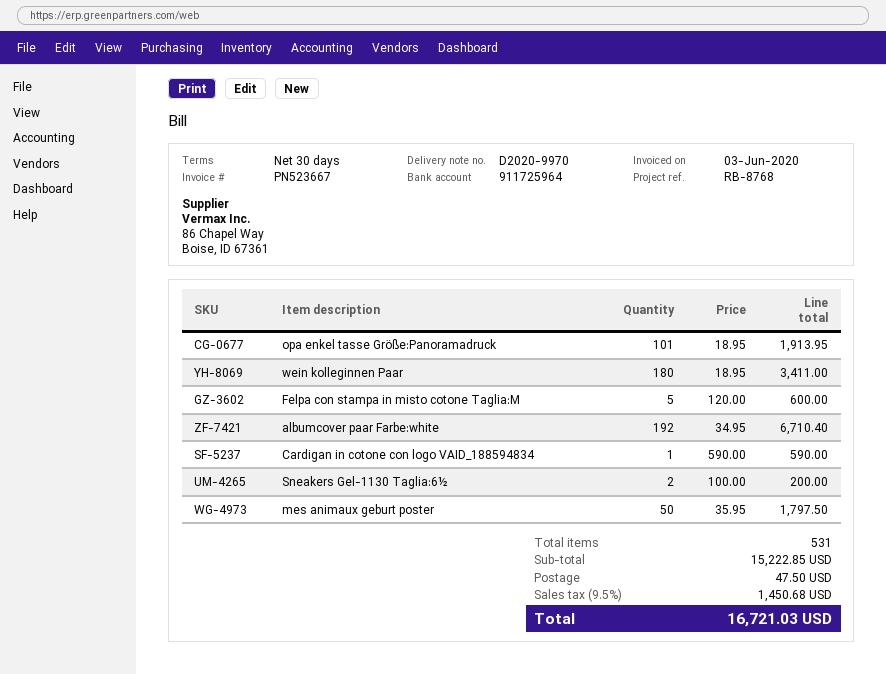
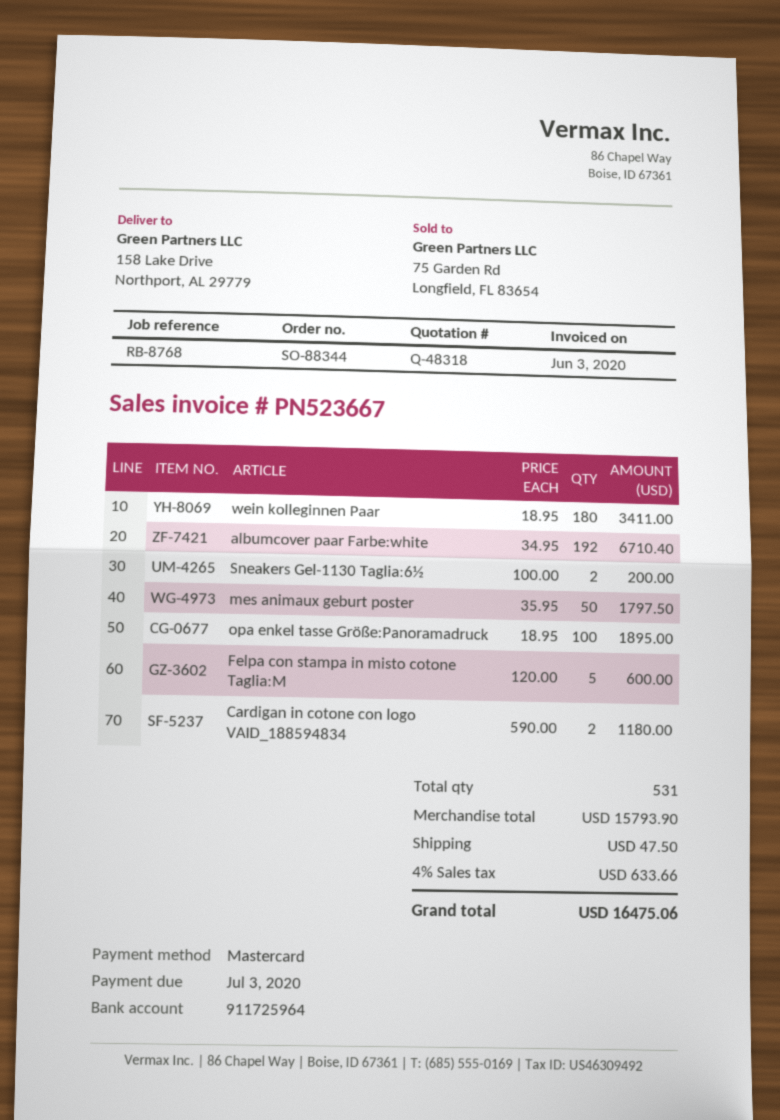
opa enkel tasse Größe:Panoramadruck: 101 x 18.95 = 1913.95 -> 100 x 18.95 = 1895.00
Cardigan in cotone con logo VAID_188594834: 1 x 590.00 = 590.00 -> 2 x 590.00 = 1180.00
subtotal: 15222.85 -> 15793.90
tax: 9.5% = 1450.68 -> 4% = 633.66
total: 16721.03 -> 16475.06

